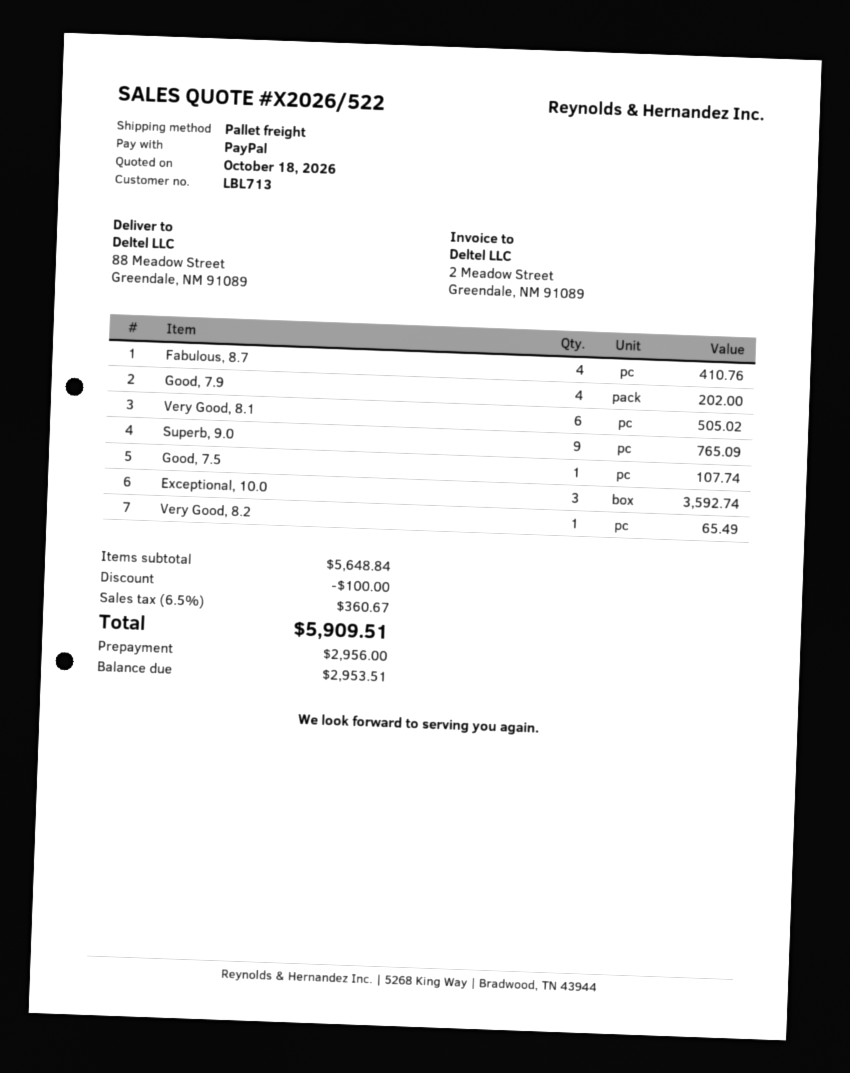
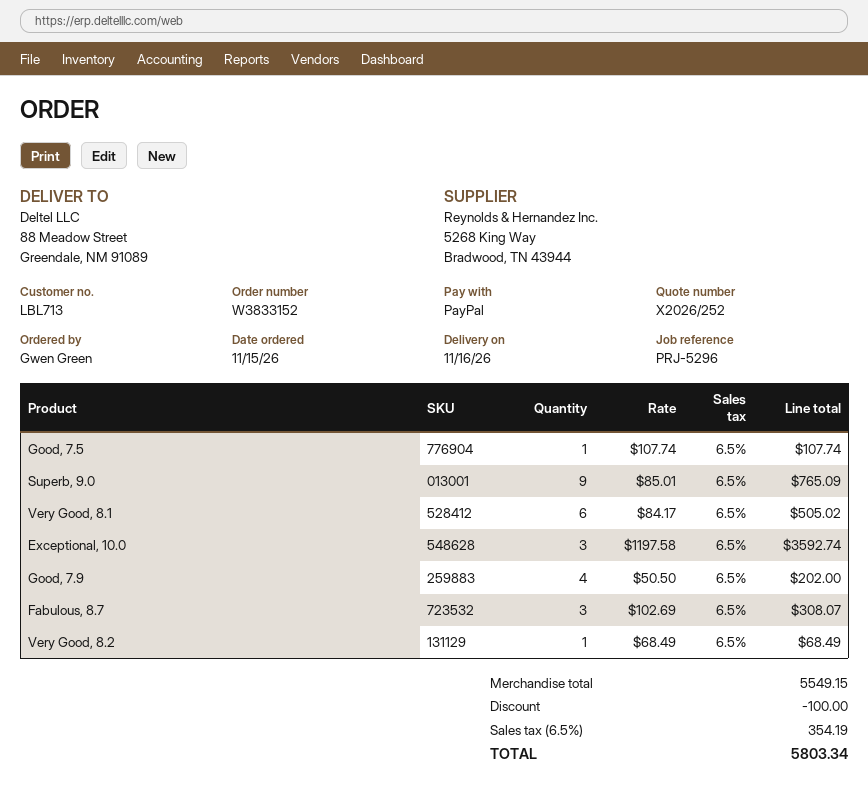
quote number: X2026/522 -> X2026/252
Fabulous, 8.7: 4 for 410.76 -> 3 for 308.07
Very Good, 8.2: 1 for 65.49 -> 1 for 68.49
subtotal: 5648.84 -> 5549.15
tax: 6.5% = 360.67 -> 6.5% = 354.19
total: 5909.51 -> 5803.34

